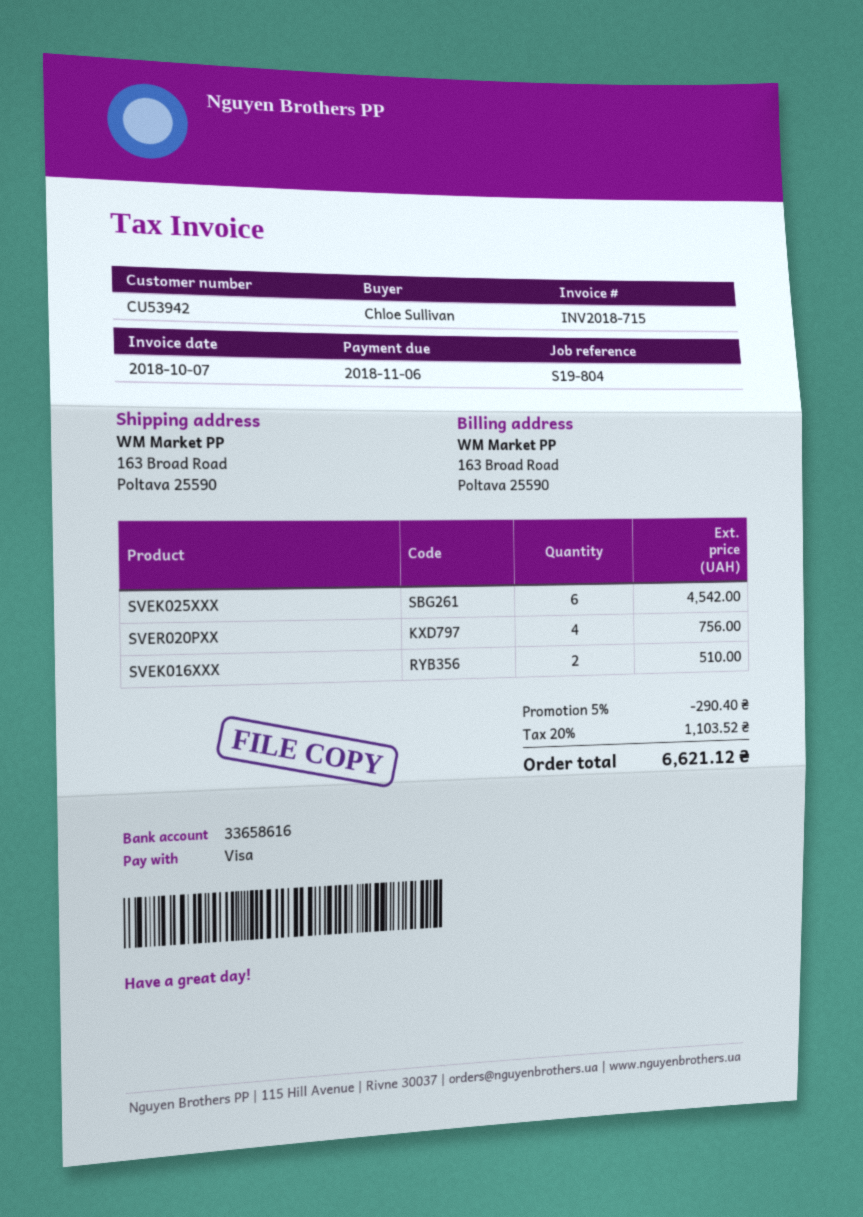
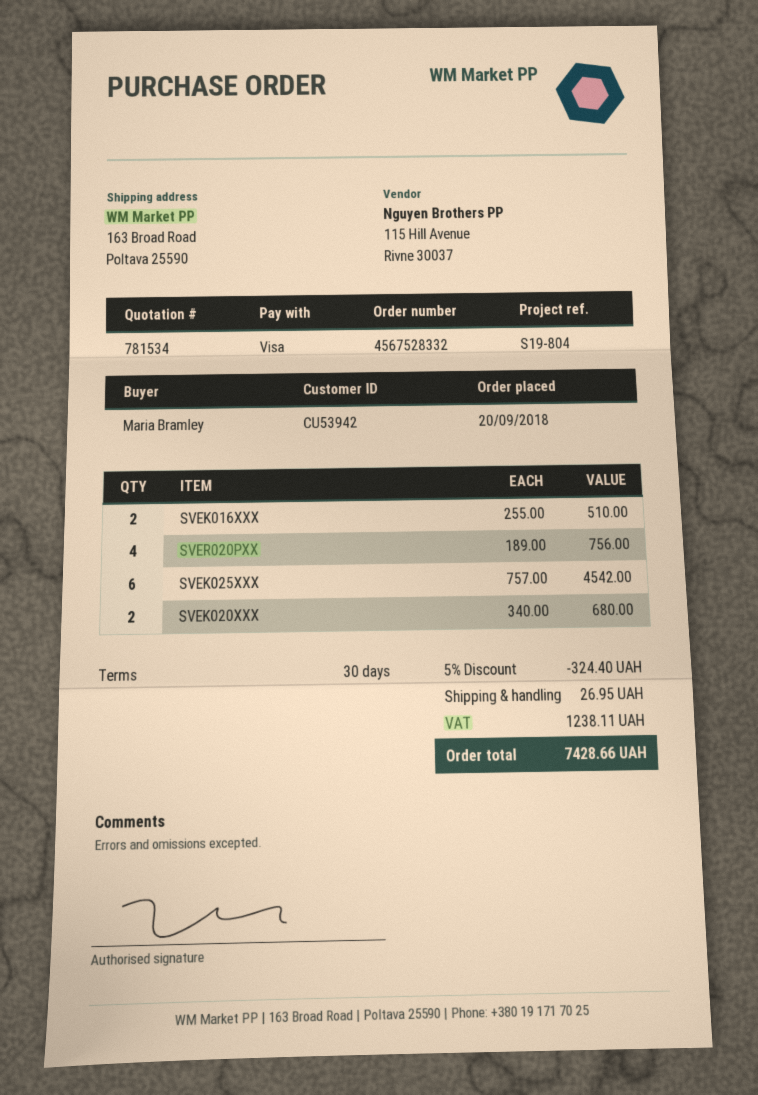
ordered by: Chloe Sullivan -> Maria Bramley
SVEK020XXX: none -> 2 for 680.00
discount: 5% = 290.40 -> 5% = 324.40
shipping: none -> 26.95
tax: 1103.52 -> 1238.11
total: 6621.12 -> 7428.66

